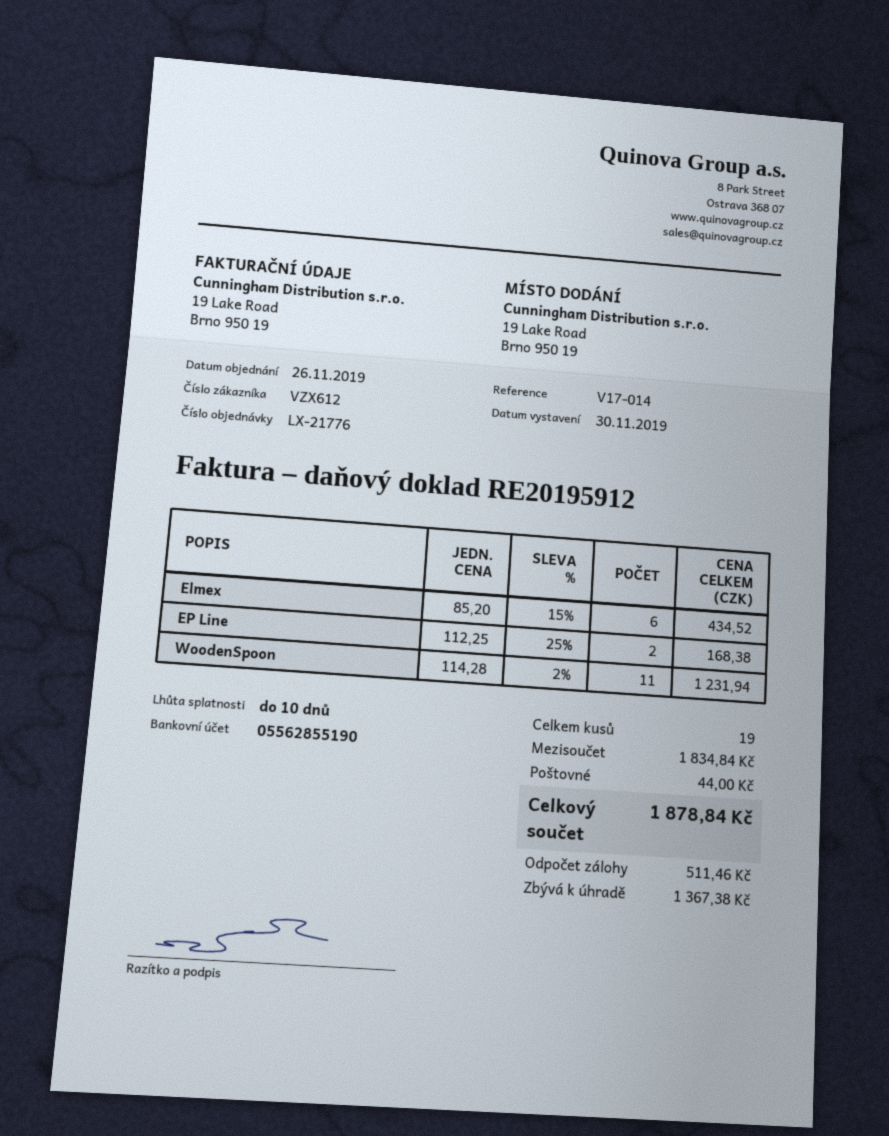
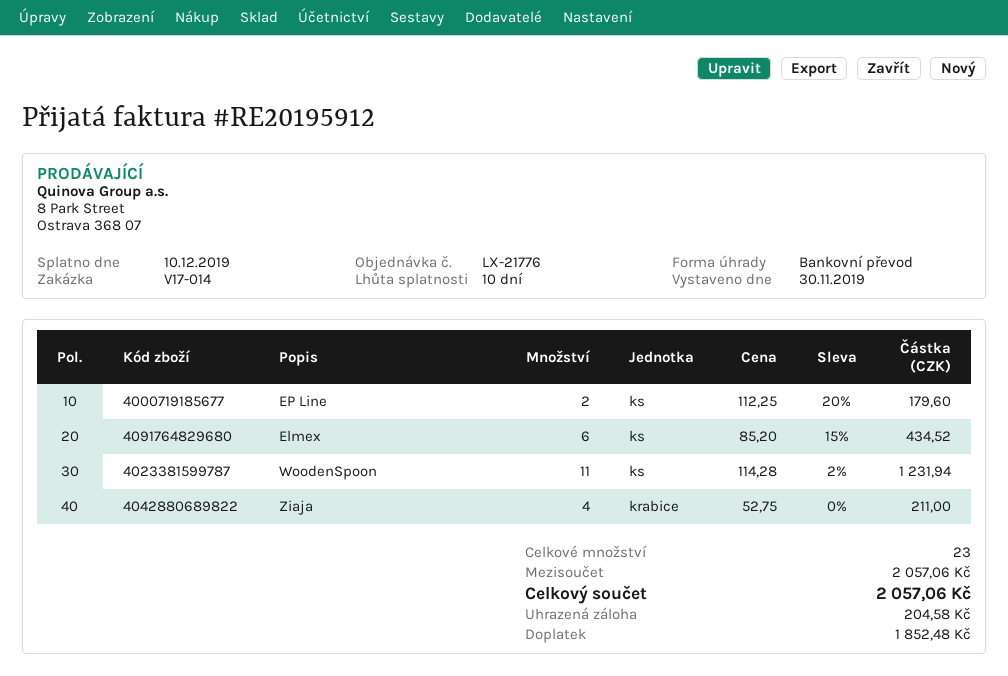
EP Line: 2 x 112.25 - 25% = 168.38 -> 2 x 112.25 - 20% = 179.60
Ziaja: none -> 4 x 52.75 = 211.00
total quantity: 19 -> 23
subtotal: 1834.84 -> 2057.06
shipping: 44.00 -> none
total: 1878.84 -> 2057.06
deposit: 511.46 -> 204.58
balance: 1367.38 -> 1852.48

